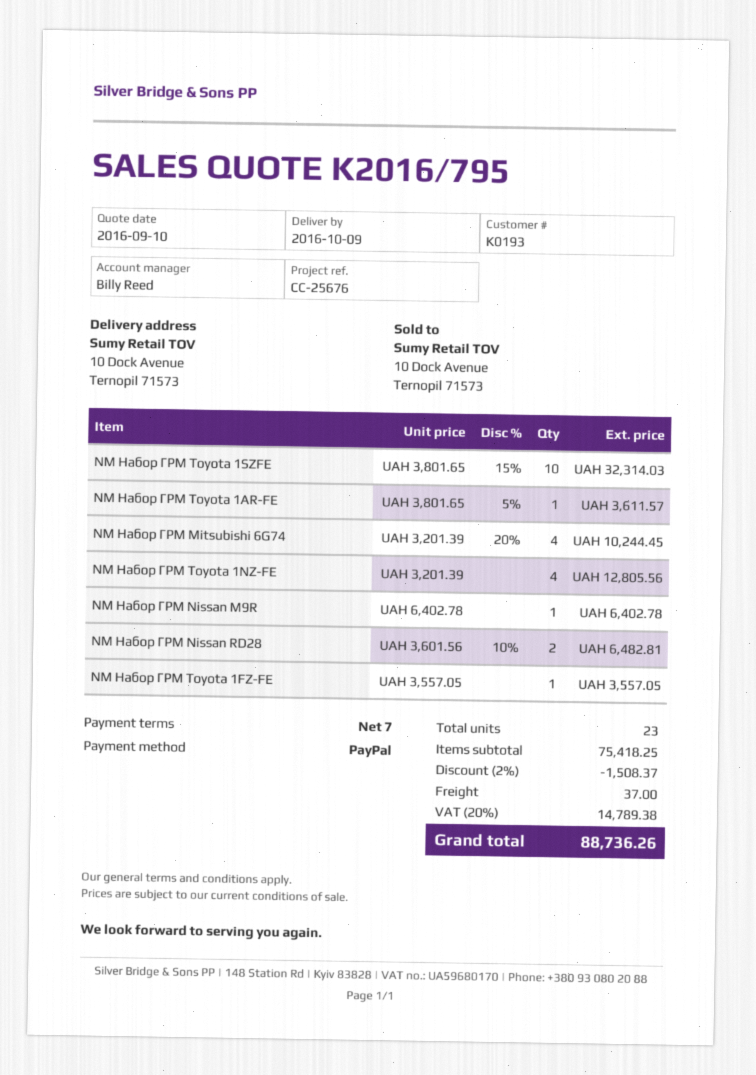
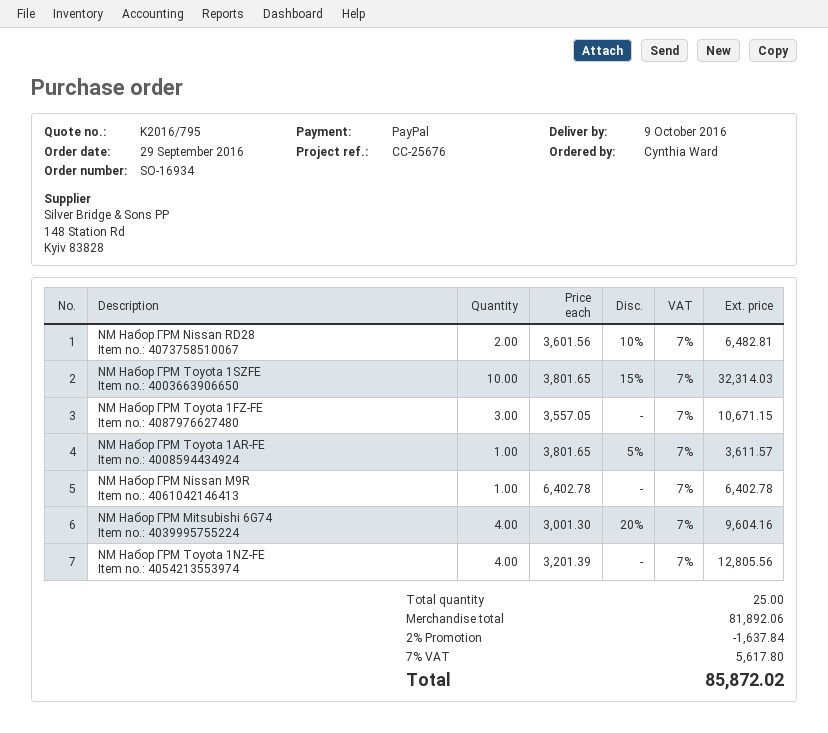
NM Набор ГРМ Mitsubishi 6G74: 4 x 3201.39 - 20% = 10244.45 -> 4 x 3001.30 - 20% = 9604.16
NM Набор ГРМ Toyota 1FZ-FE: 1 x 3557.05 = 3557.05 -> 3 x 3557.05 = 10671.15
total quantity: 23 -> 25
subtotal: 75418.25 -> 81892.06
discount: 2% = 1508.37 -> 2% = 1637.84
shipping: 37.00 -> none
tax: 20% = 14789.38 -> 7% = 5617.80
total: 88736.26 -> 85872.02

